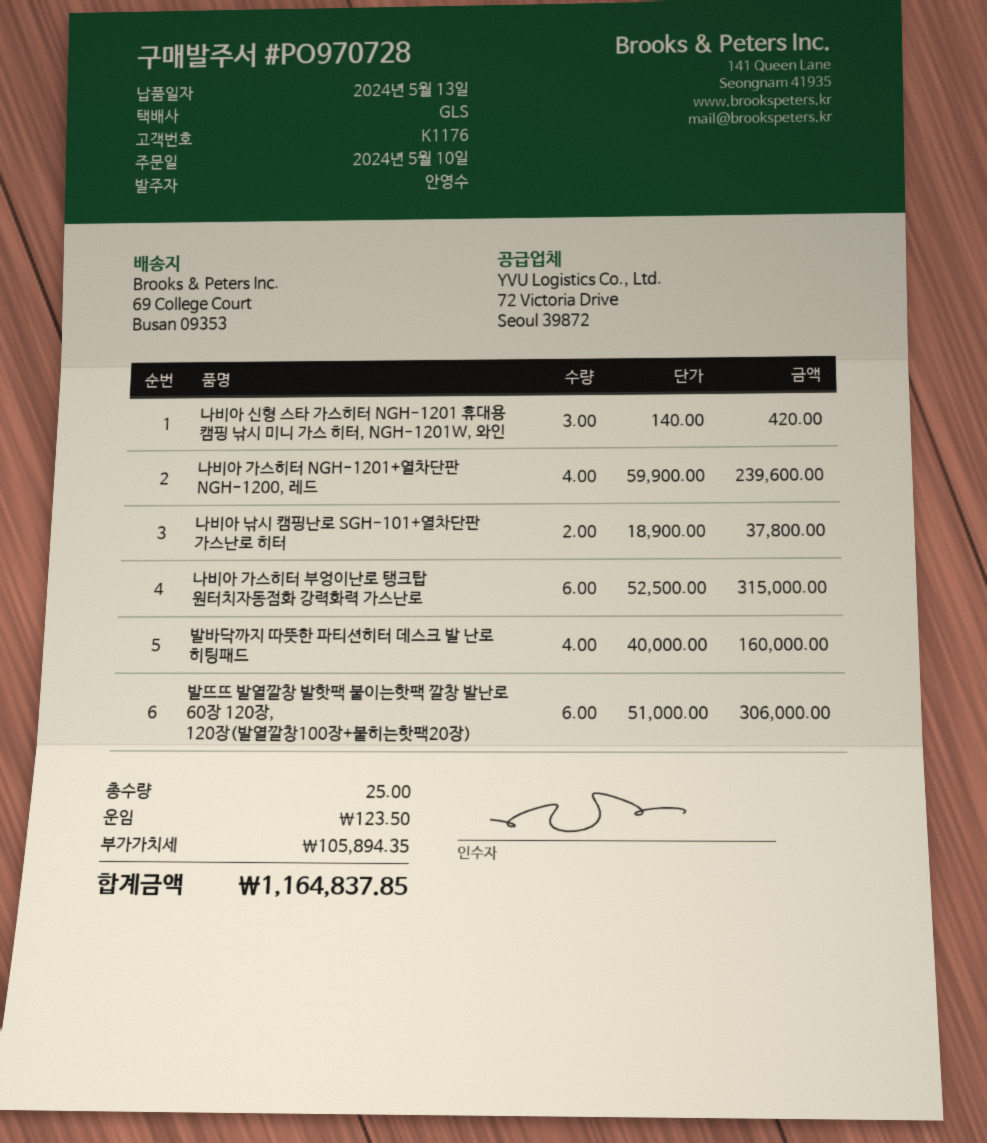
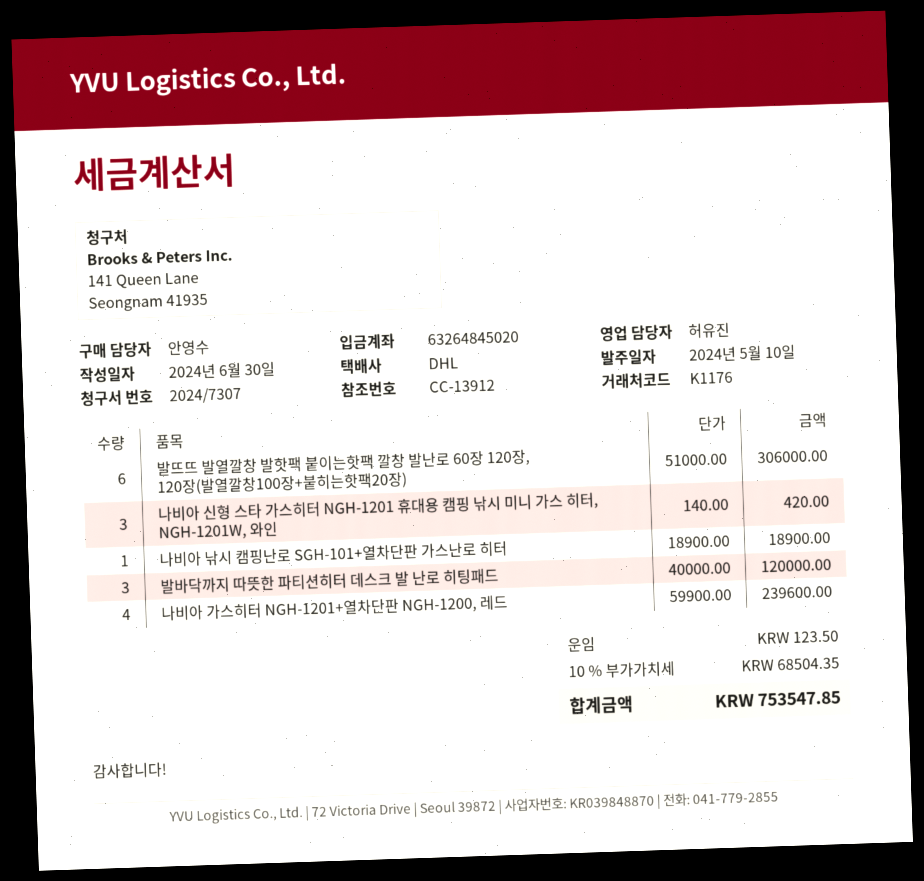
shipping method: GLS -> DHL
나비아 낚시 캠핑난로 SGH-101+열차단판 가스난로 히터: 2 x 18900.00 = 37800.00 -> 1 x 18900.00 = 18900.00
나비아 가스히터 부엉이난로 탱크탑 원터치자동점화 강력화력 가스난로: 6 x 52500.00 = 315000.00 -> none
발바닥까지 따뜻한 파티션히터 데스크 발 난로 히팅패드: 4 x 40000.00 = 160000.00 -> 3 x 40000.00 = 120000.00
tax: 105894.35 -> 68504.35
total: 1164837.85 -> 753547.85

